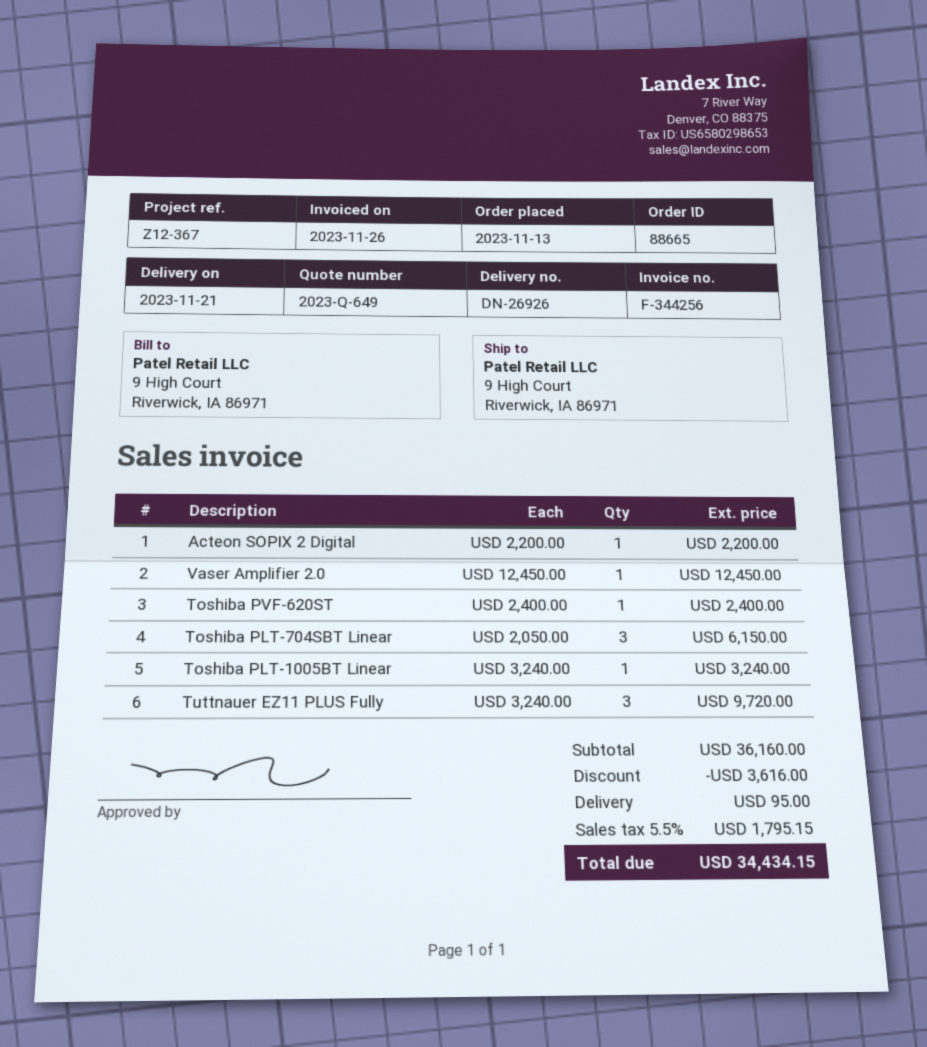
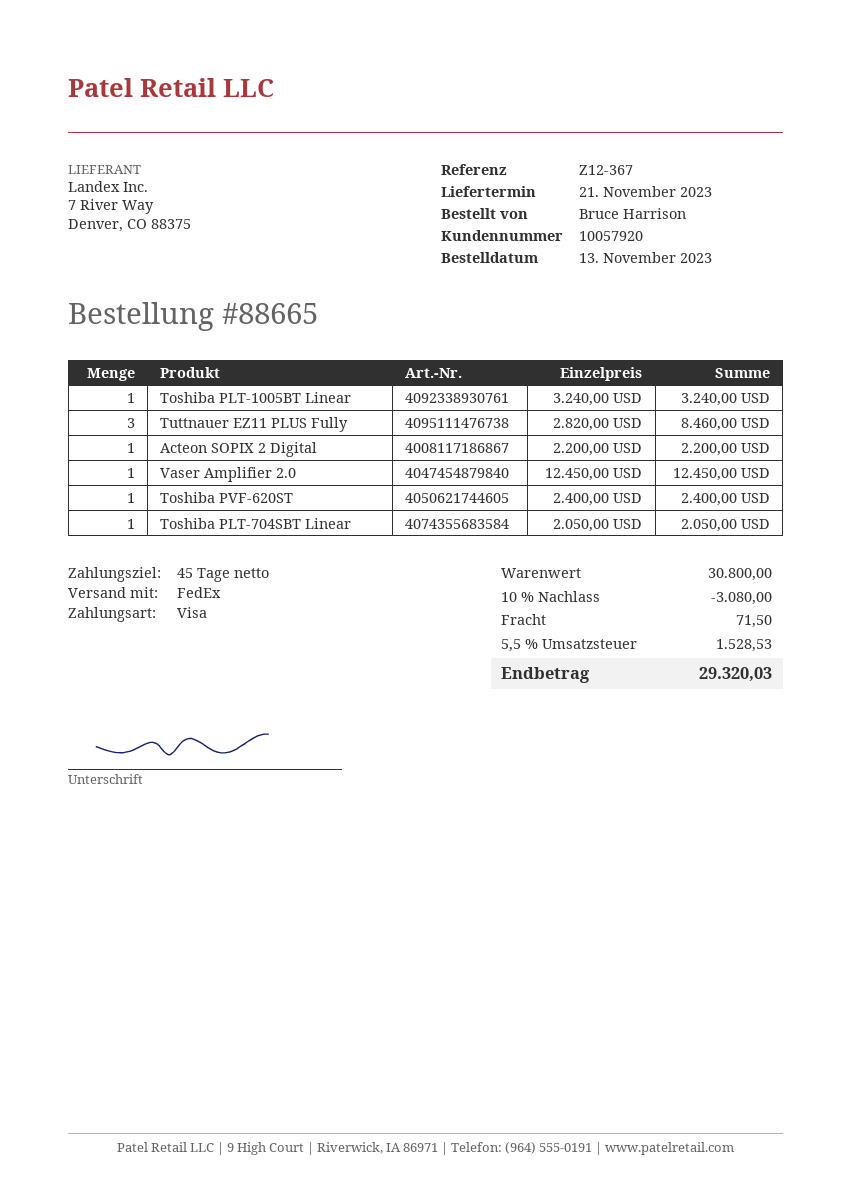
Toshiba PLT-704SBT Linear: 3 x 2050.00 = 6150.00 -> 1 x 2050.00 = 2050.00
Tuttnauer EZ11 PLUS Fully: 3 x 3240.00 = 9720.00 -> 3 x 2820.00 = 8460.00
subtotal: 36160.00 -> 30800.00
discount: 3616.00 -> 3080.00
shipping: 95.00 -> 71.50
tax: 5.5% = 1795.15 -> 5.5% = 1528.53
total: 34434.15 -> 29320.03

